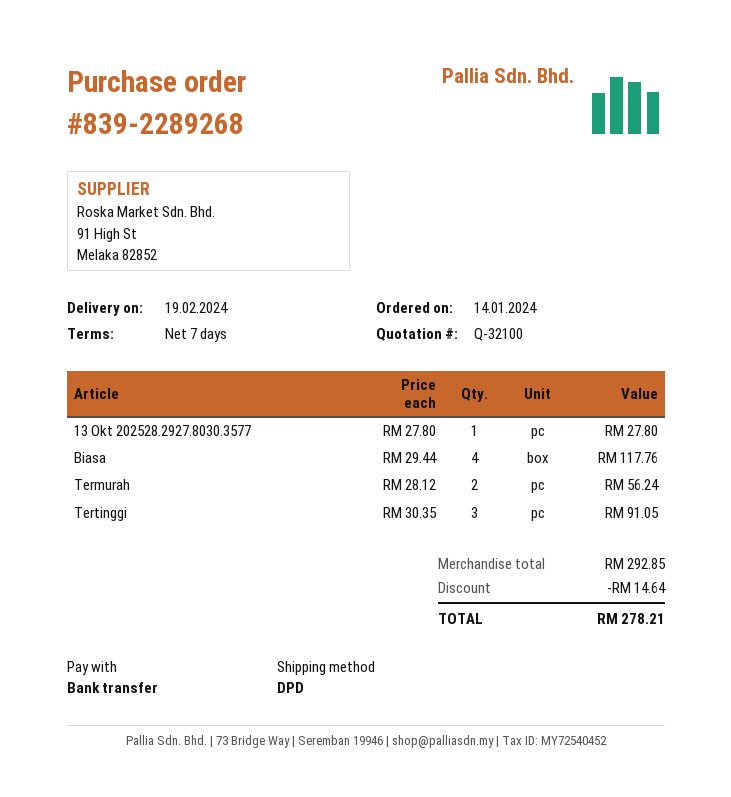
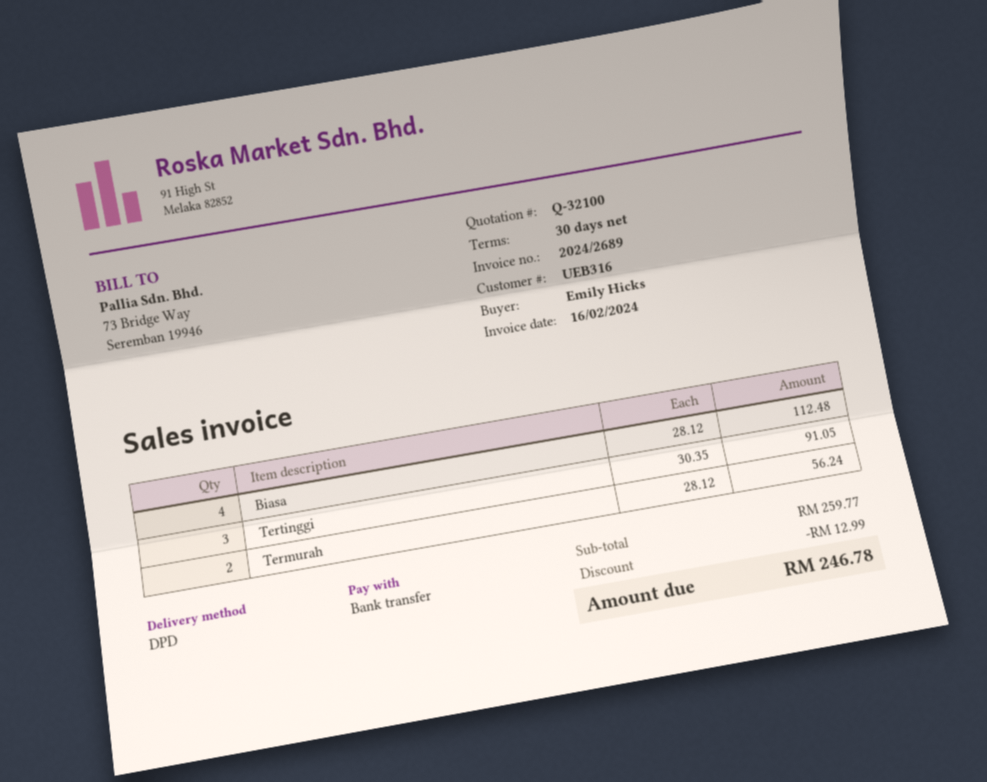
payment terms: 7 days -> 30 days
13 Okt 202528.2927.8030.3577: 1 x 27.80 = 27.80 -> none
Biasa: 4 x 29.44 = 117.76 -> 4 x 28.12 = 112.48
subtotal: 292.85 -> 259.77
discount: 14.64 -> 12.99
total: 278.21 -> 246.78

